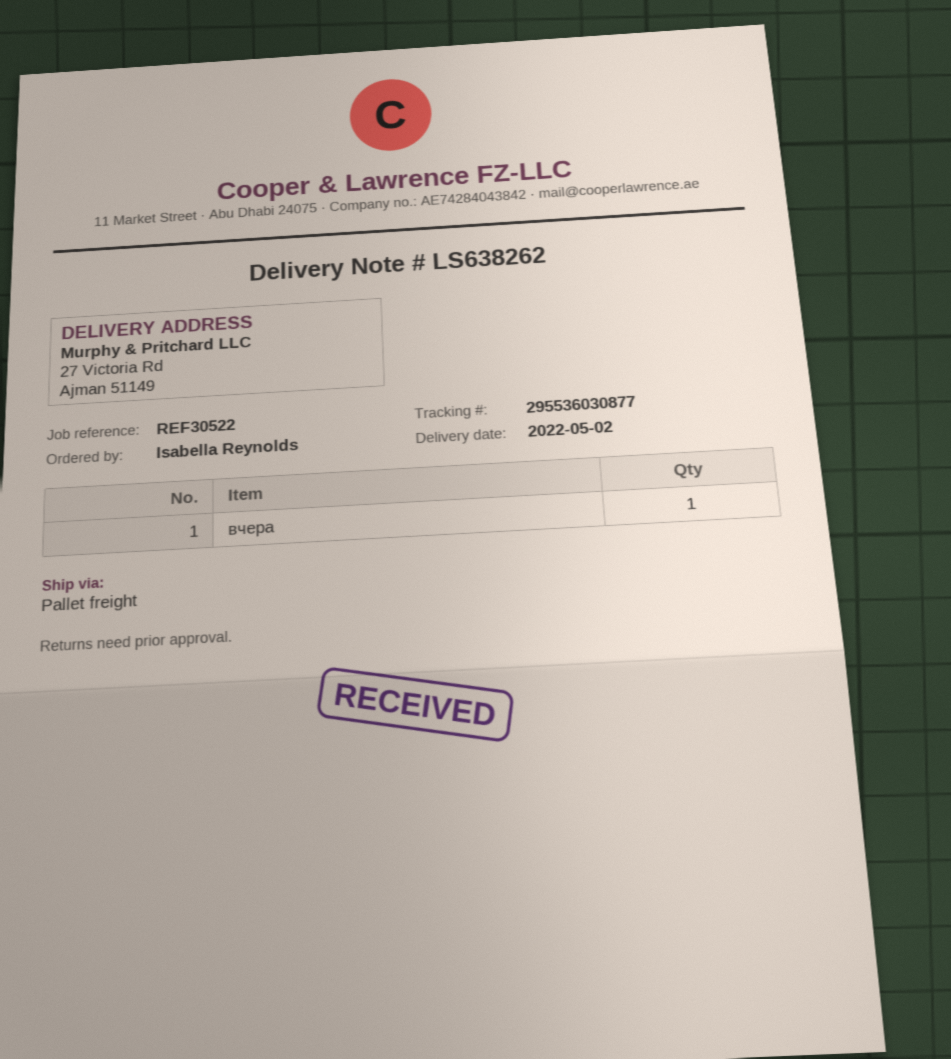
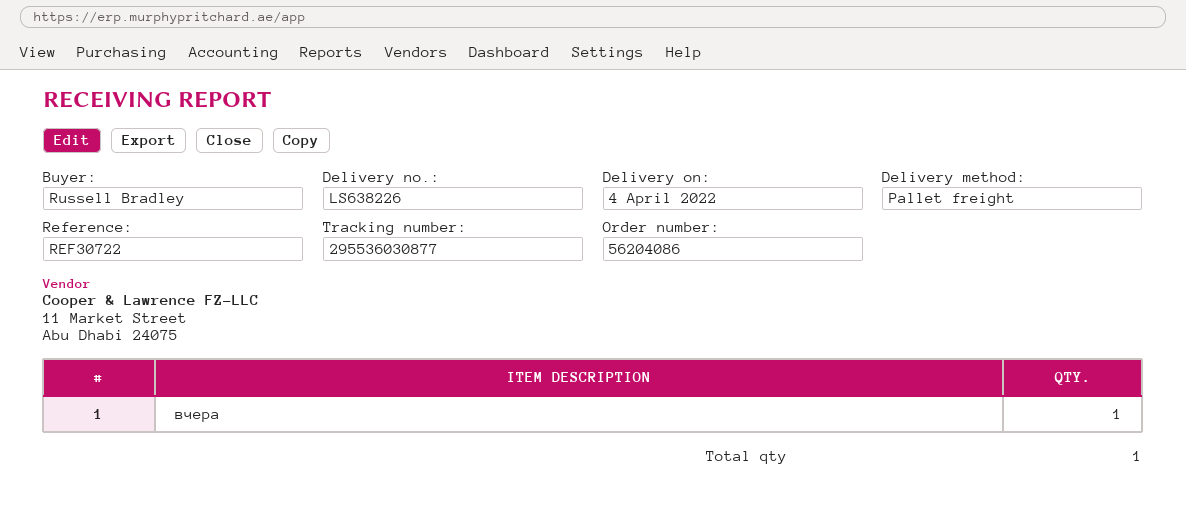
delivery note number: LS638262 -> LS638226
delivery date: 2022-05-02 -> 2022-04-04
reference: REF30522 -> REF30722
ordered by: Isabella Reynolds -> Russell Bradley

